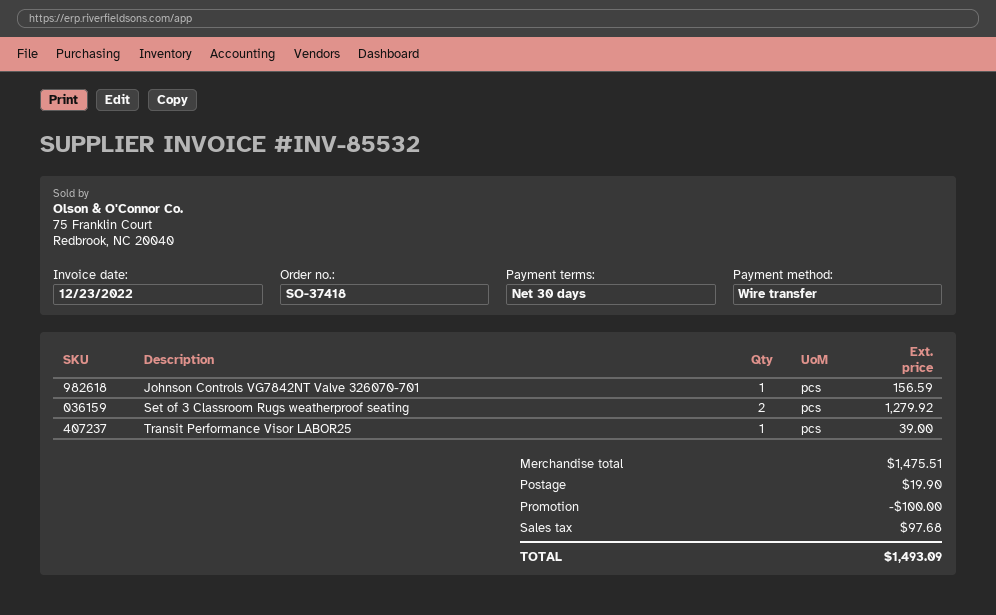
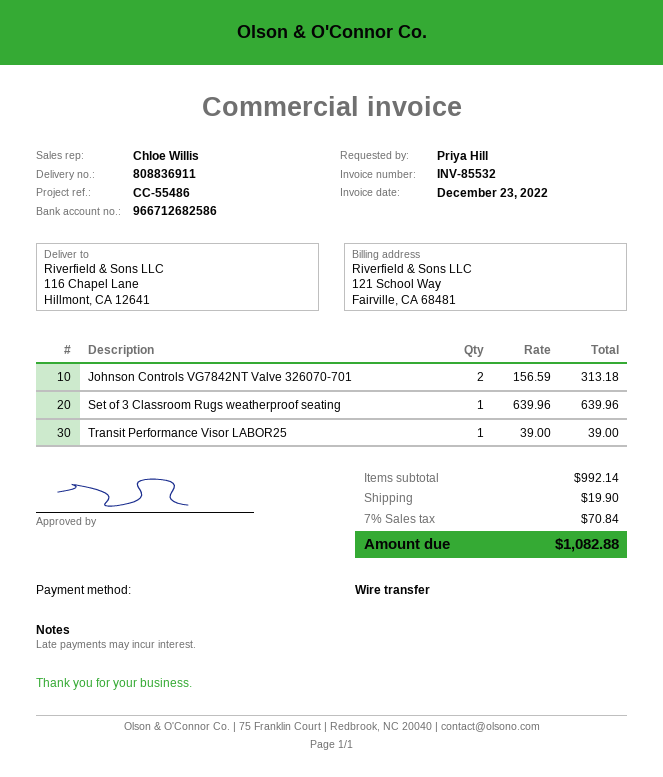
Johnson Controls VG7842NT Valve 326070-701: 1 for 156.59 -> 2 for 313.18
Set of 3 Classroom Rugs weatherproof seating: 2 for 1279.92 -> 1 for 639.96
subtotal: 1475.51 -> 992.14
discount: 100.00 -> none
tax: 97.68 -> 70.84
total: 1493.09 -> 1082.88

